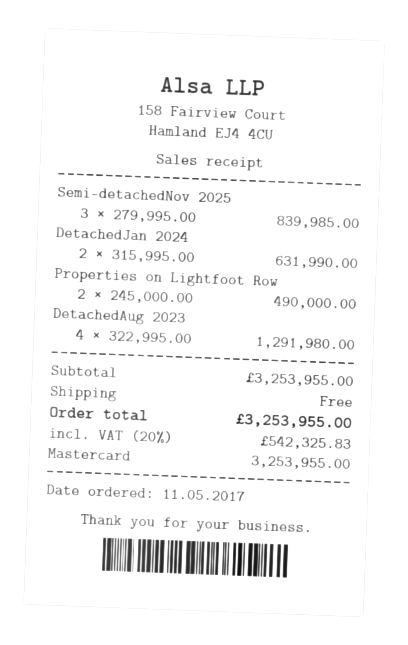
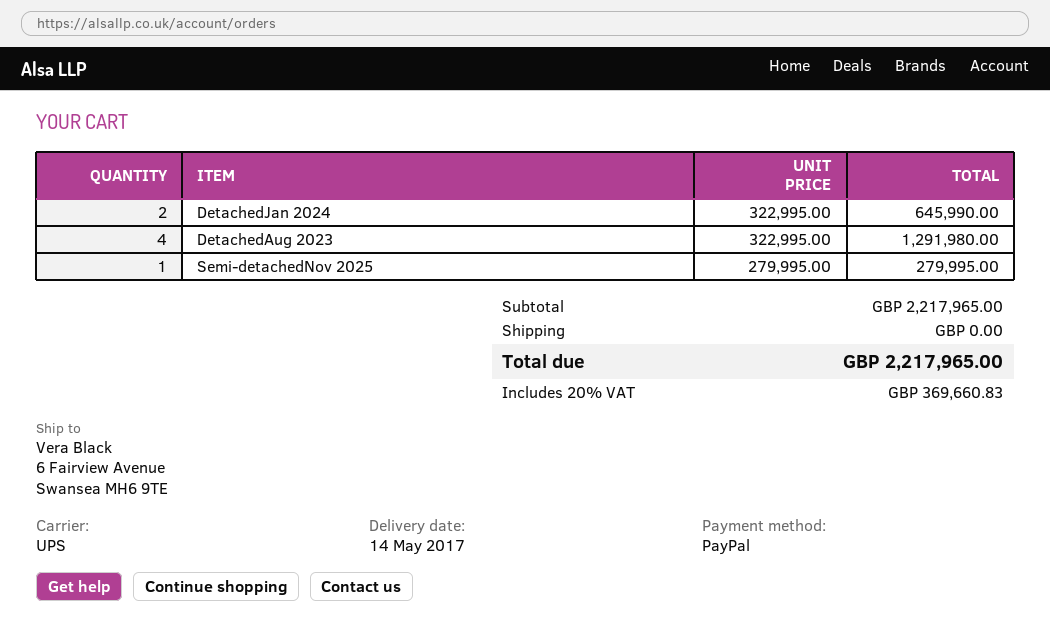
payment method: Mastercard -> PayPal
Semi-detachedNov 2025: 3 x 279995.00 = 839985.00 -> 1 x 279995.00 = 279995.00
DetachedJan 2024: 2 x 315995.00 = 631990.00 -> 2 x 322995.00 = 645990.00
Properties on Lightfoot Row: 2 x 245000.00 = 490000.00 -> none
subtotal: 3253955.00 -> 2217965.00
tax: 20% = 542325.83 -> 20% = 369660.83
total: 3253955.00 -> 2217965.00

